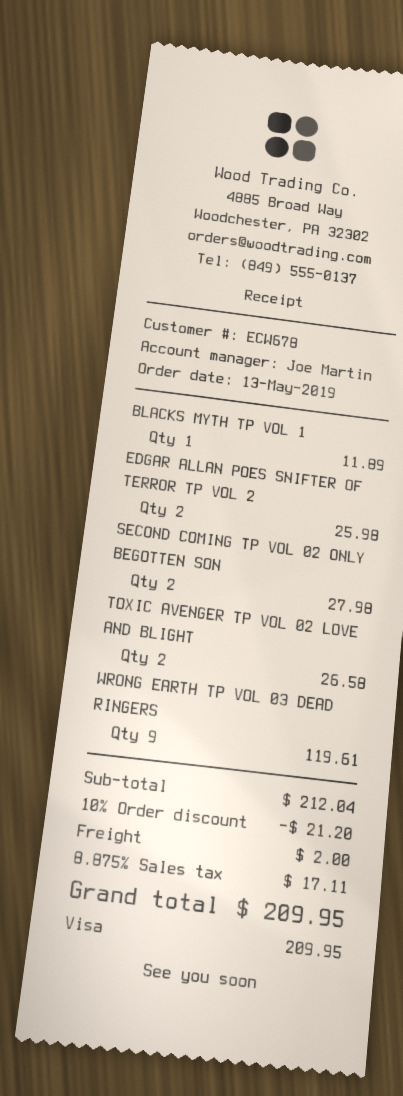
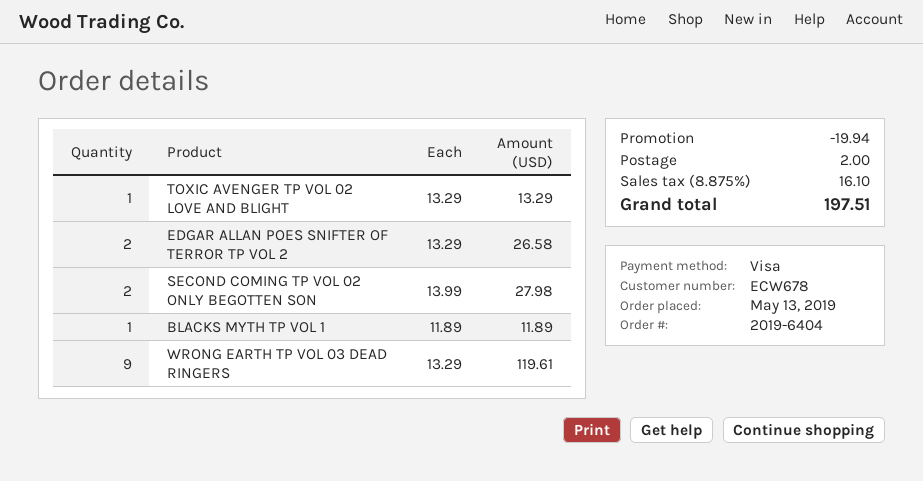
EDGAR ALLAN POES SNIFTER OF TERROR TP VOL 2: 2 for 25.98 -> 2 for 26.58
TOXIC AVENGER TP VOL 02 LOVE AND BLIGHT: 2 for 26.58 -> 1 for 13.29
discount: 21.20 -> 19.94
tax: 8.875% = 17.11 -> 8.875% = 16.10
total: 209.95 -> 197.51

